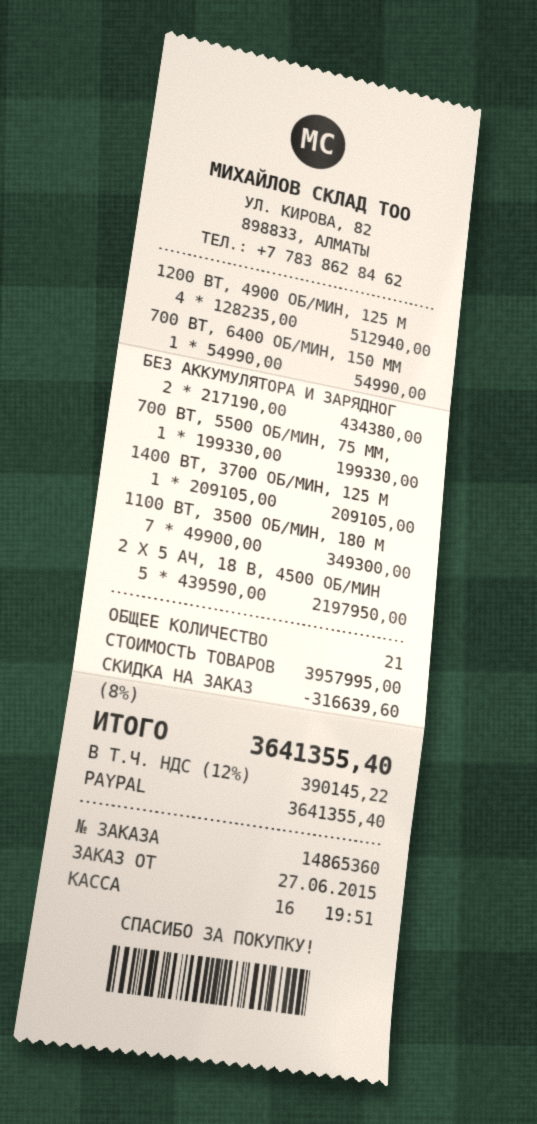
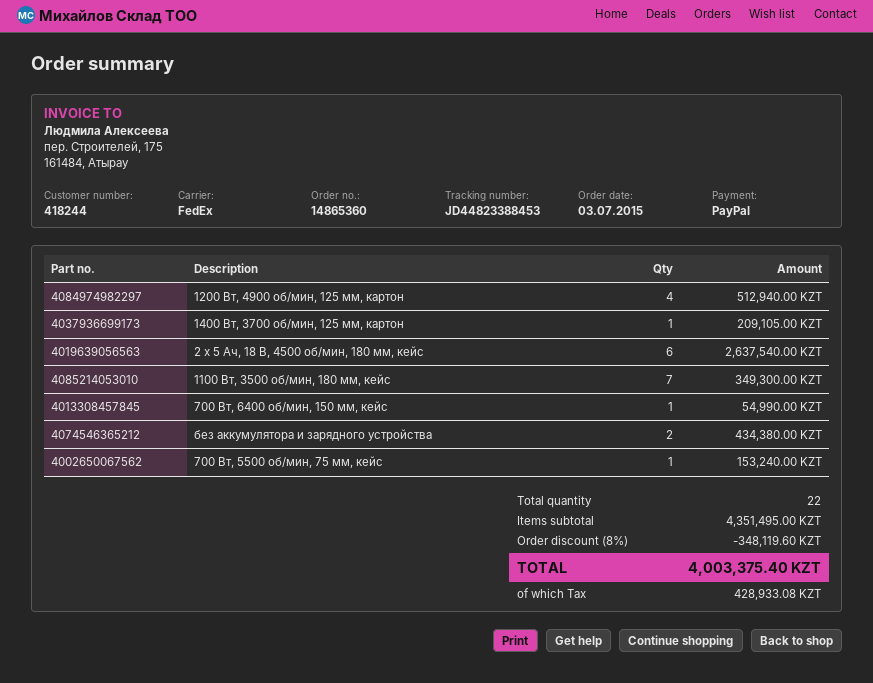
order date: 2015-06-27 -> 2015-07-03
700 ВТ, 5500 ОБ/МИН, 75 ММ,: 1 for 199330.00 -> 1 for 153240.00
2 Х 5 АЧ, 18 В, 4500 ОБ/МИН: 5 for 2197950.00 -> 6 for 2637540.00
total quantity: 21 -> 22
subtotal: 3957995.00 -> 4351495.00
discount: 8% = 316639.60 -> 8% = 348119.60
tax: 390145.22 -> 428933.08
total: 3641355.40 -> 4003375.40

